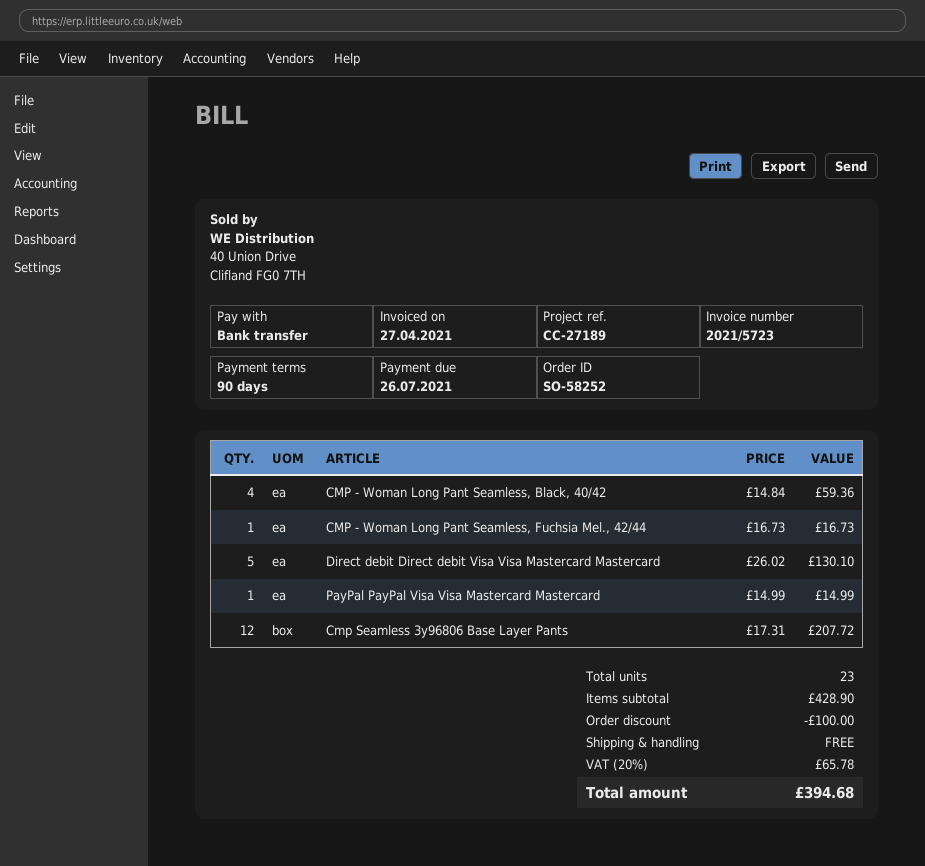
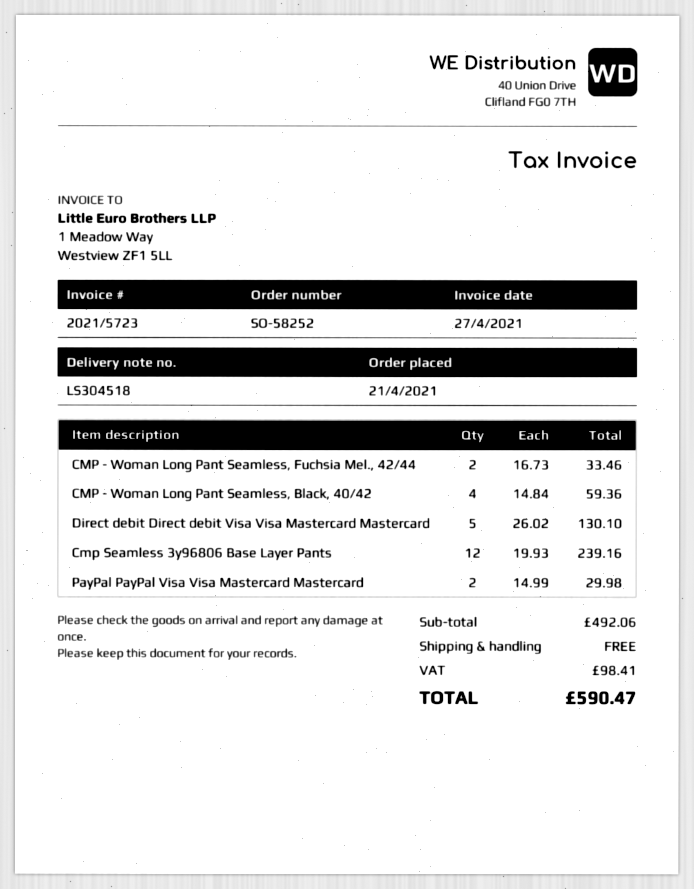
CMP - Woman Long Pant Seamless, Fuchsia Mel., 42/44: 1 x 16.73 = 16.73 -> 2 x 16.73 = 33.46
PayPal PayPal Visa Visa Mastercard Mastercard: 1 x 14.99 = 14.99 -> 2 x 14.99 = 29.98
Cmp Seamless 3y96806 Base Layer Pants: 12 x 17.31 = 207.72 -> 12 x 19.93 = 239.16
subtotal: 428.90 -> 492.06
discount: 100.00 -> none
tax: 65.78 -> 98.41
total: 394.68 -> 590.47

